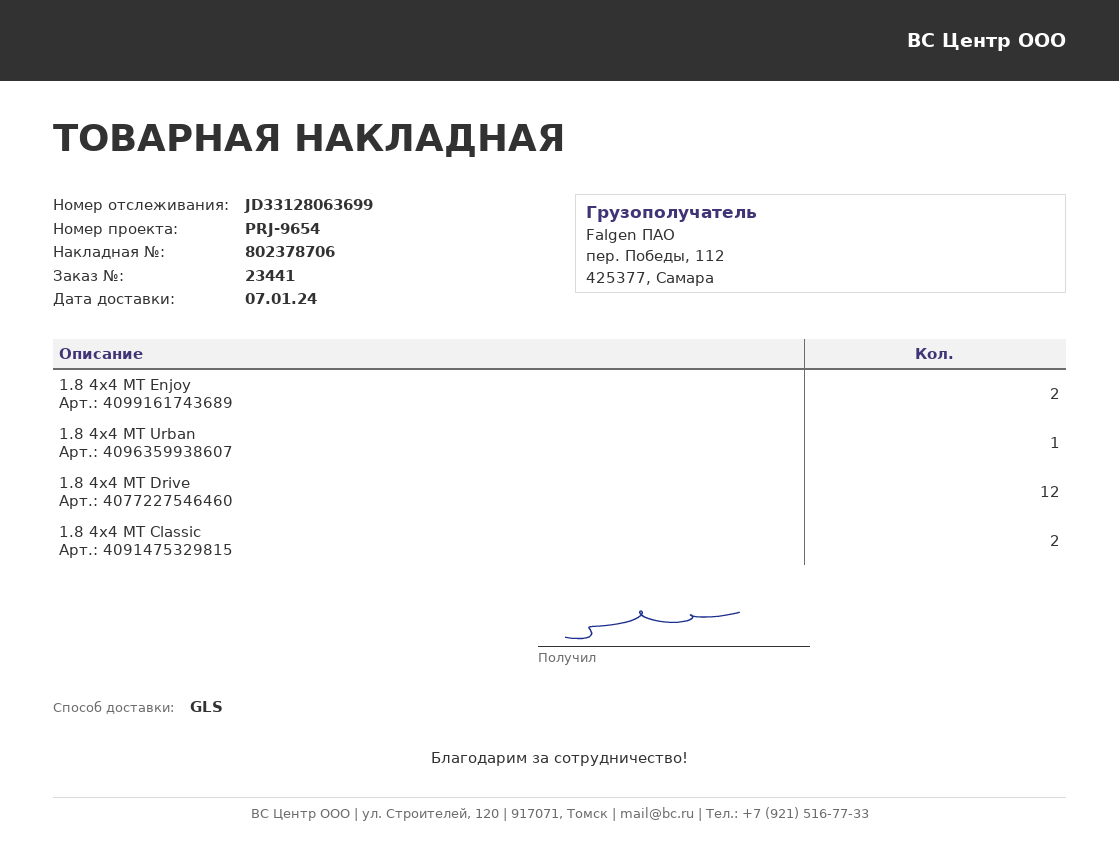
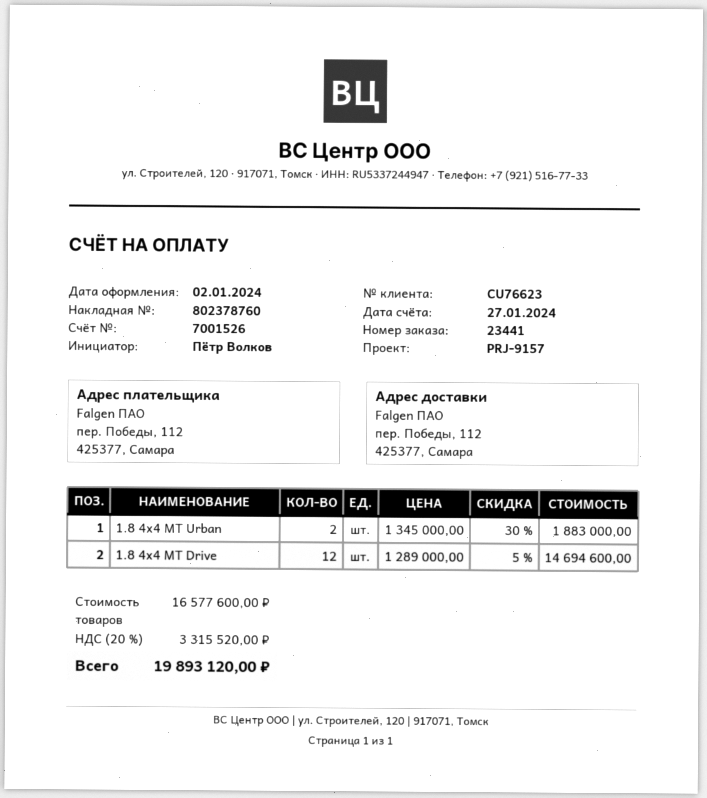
delivery note number: 802378706 -> 802378760
reference: PRJ-9654 -> PRJ-9157
1.8 4x4 MT Enjoy: 2 -> none
1.8 4x4 MT Urban: 1 -> 2
1.8 4x4 MT Classic: 2 -> none

